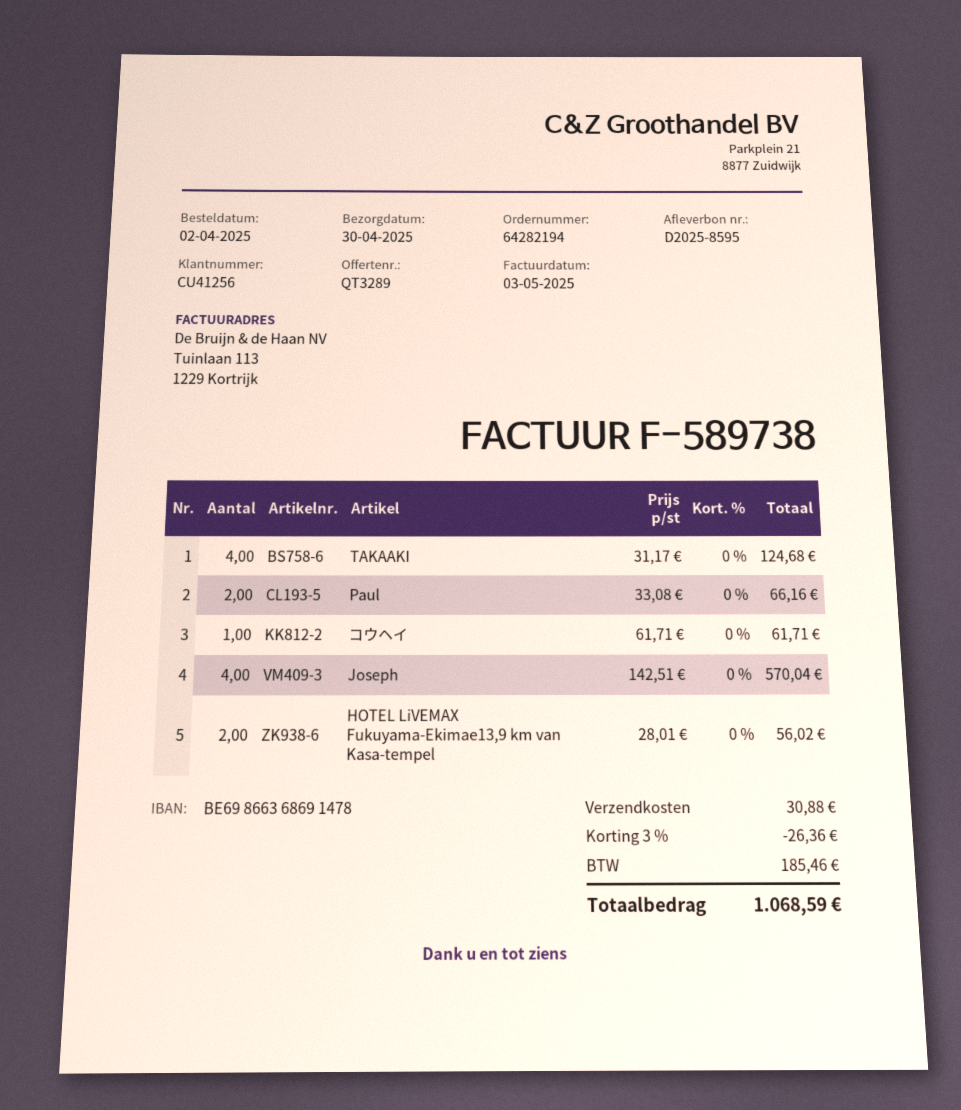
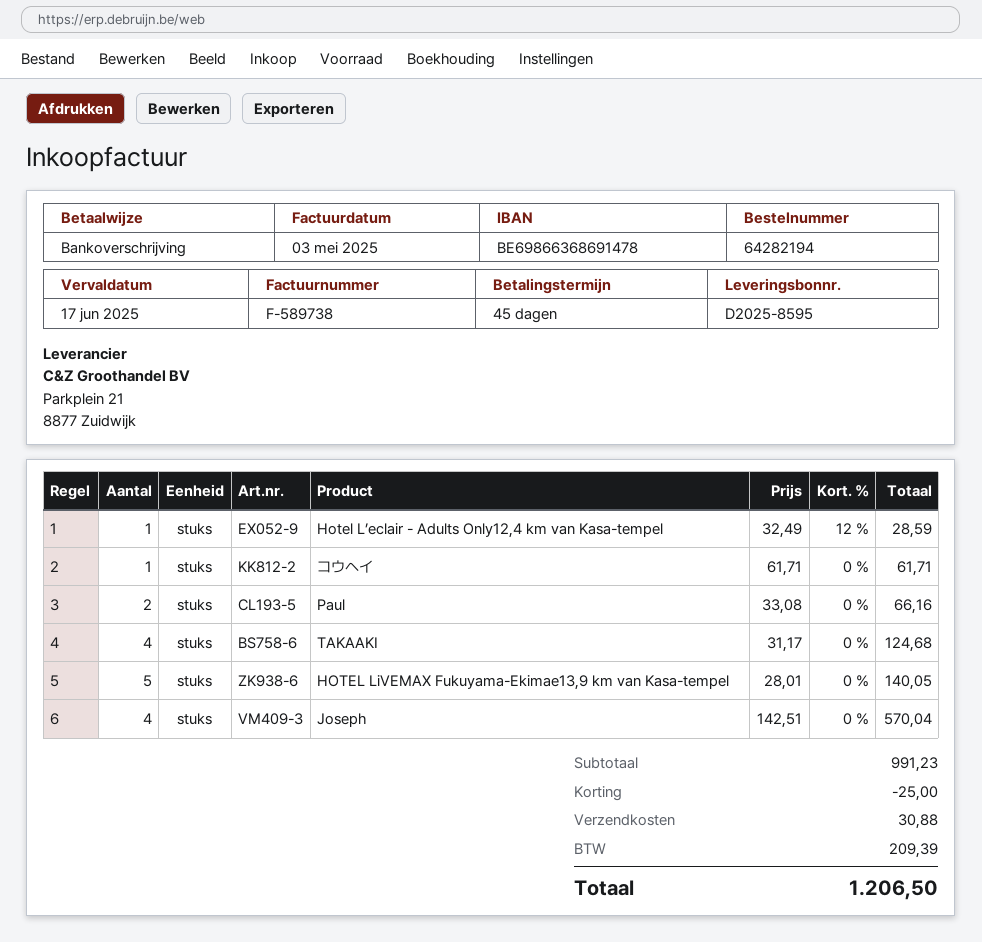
HOTEL LiVEMAX Fukuyama-Ekimae13,9 km van Kasa-tempel: 2 x 28.01 = 56.02 -> 5 x 28.01 = 140.05
Hotel L’eclair - Adults Only12,4 km van Kasa-tempel: none -> 1 x 32.49 - 12% = 28.59
discount: 26.36 -> 25.00
tax: 185.46 -> 209.39
total: 1068.59 -> 1206.50

